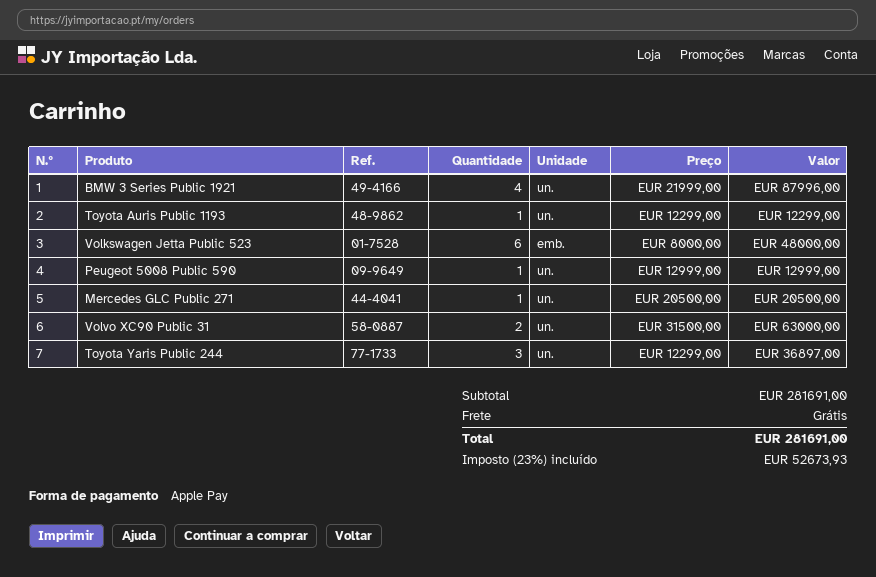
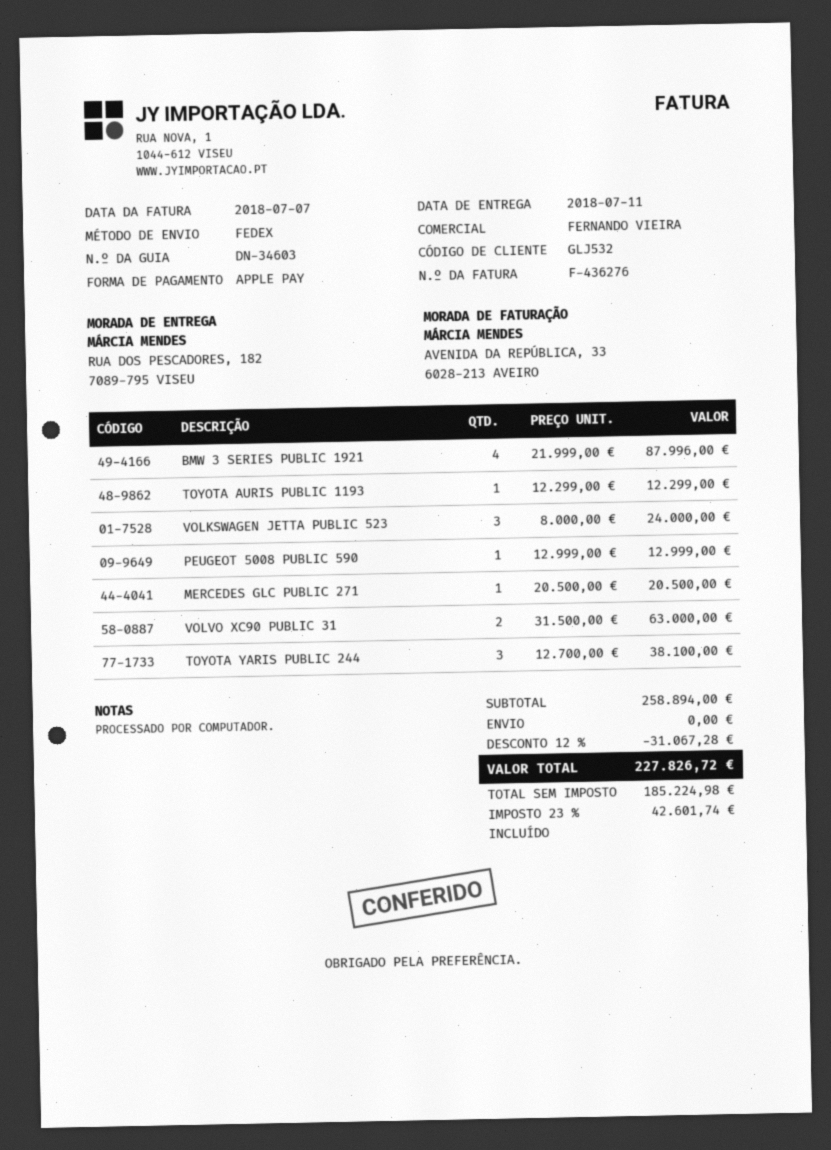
Volkswagen Jetta Public 523: 6 x 8000.00 = 48000.00 -> 3 x 8000.00 = 24000.00
Toyota Yaris Public 244: 3 x 12299.00 = 36897.00 -> 3 x 12700.00 = 38100.00
subtotal: 281691.00 -> 258894.00
discount: none -> 12% = 31067.28
tax: 23% = 52673.93 -> 23% = 42601.74
total: 281691.00 -> 227826.72

